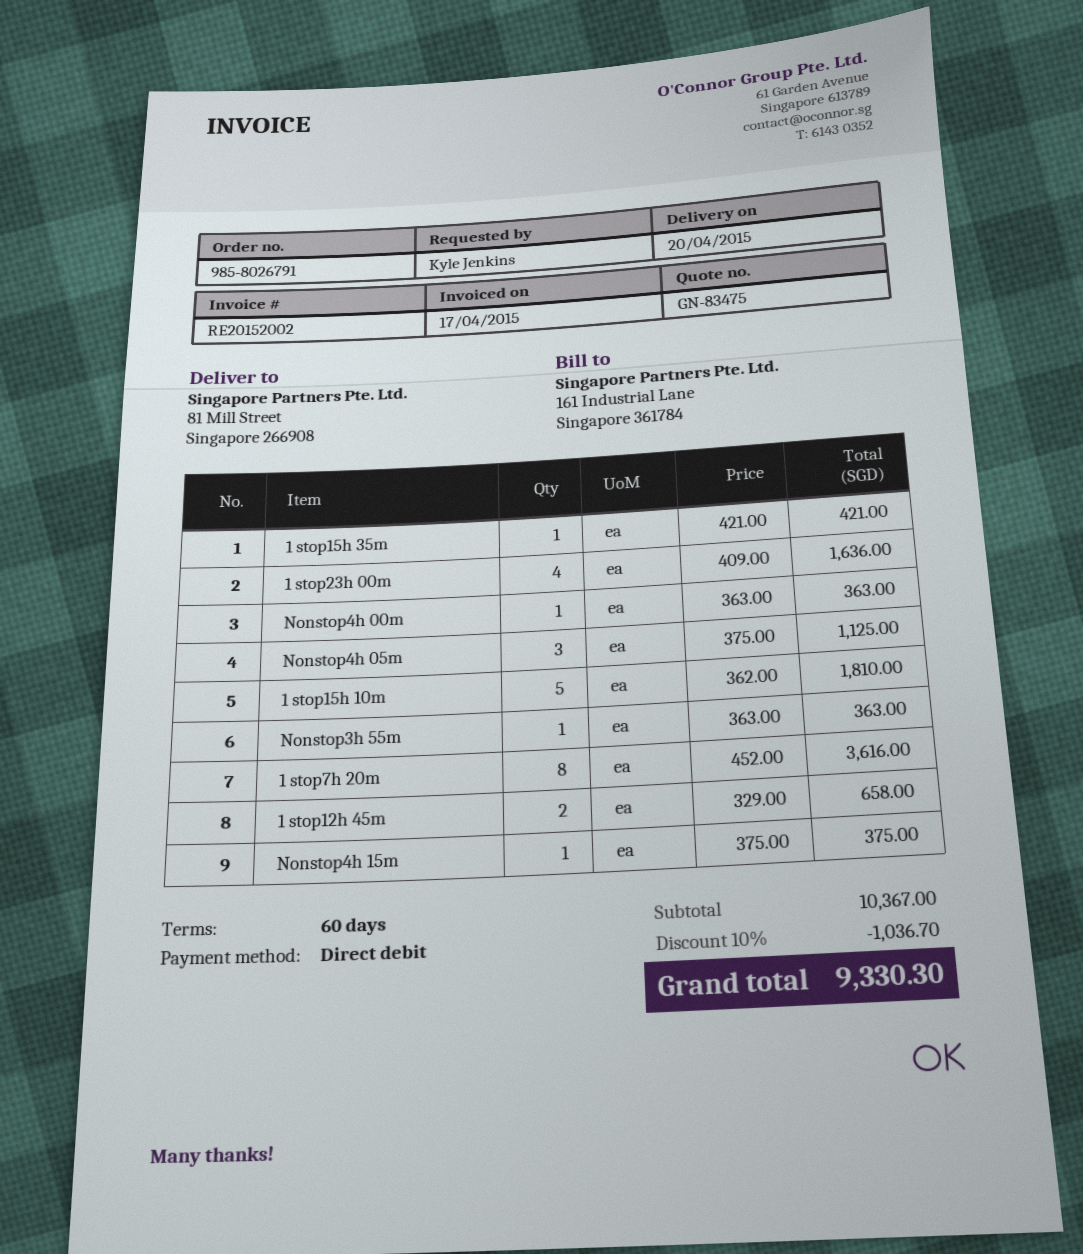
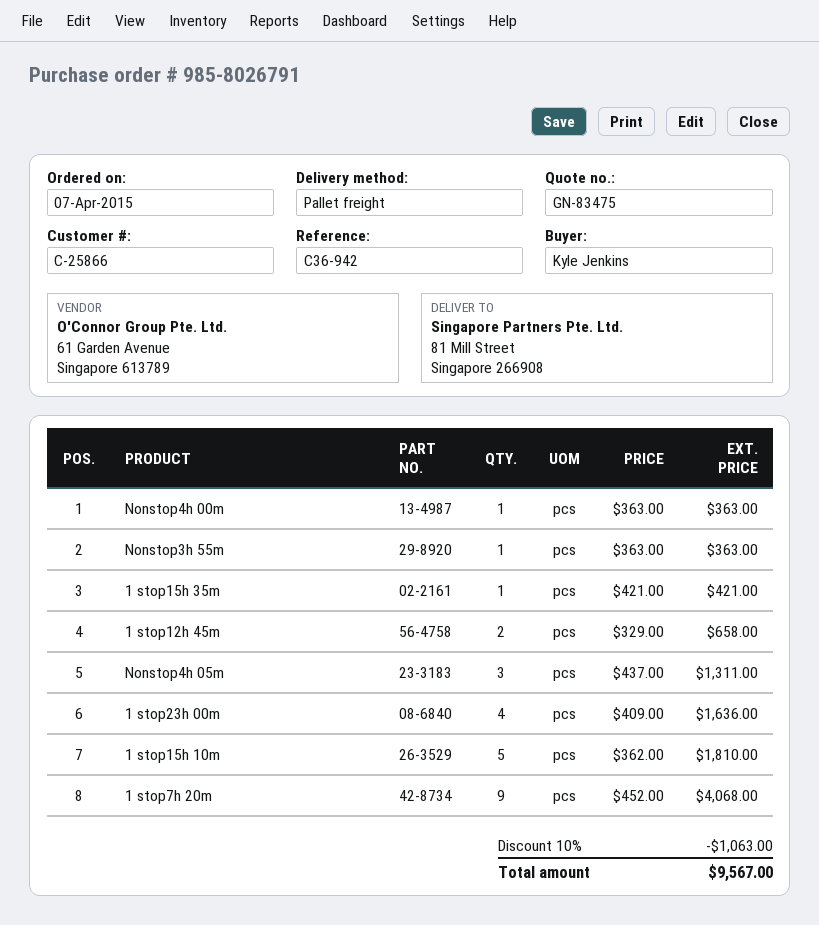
Nonstop4h 05m: 3 x 375.00 = 1125.00 -> 3 x 437.00 = 1311.00
1 stop7h 20m: 8 x 452.00 = 3616.00 -> 9 x 452.00 = 4068.00
Nonstop4h 15m: 1 x 375.00 = 375.00 -> none
discount: 10% = 1036.70 -> 10% = 1063.00
total: 9330.30 -> 9567.00

